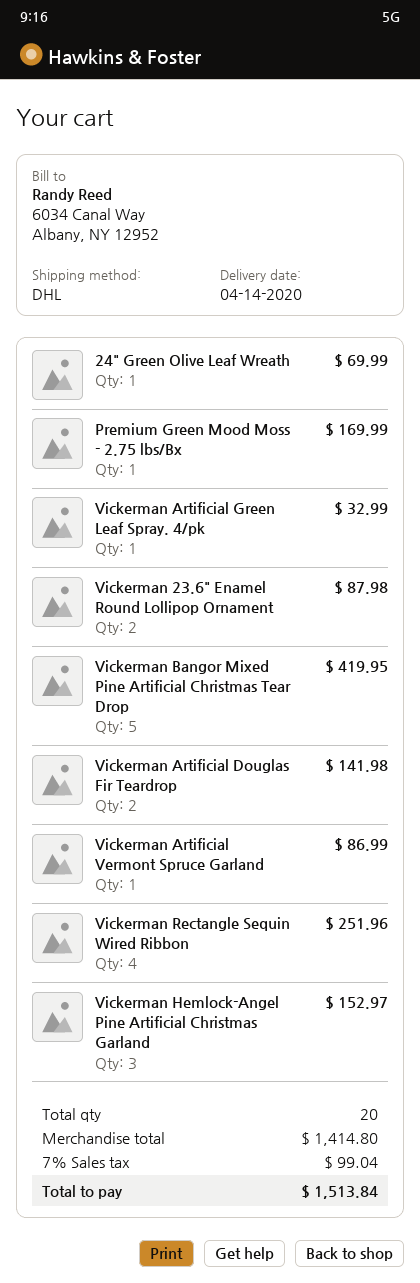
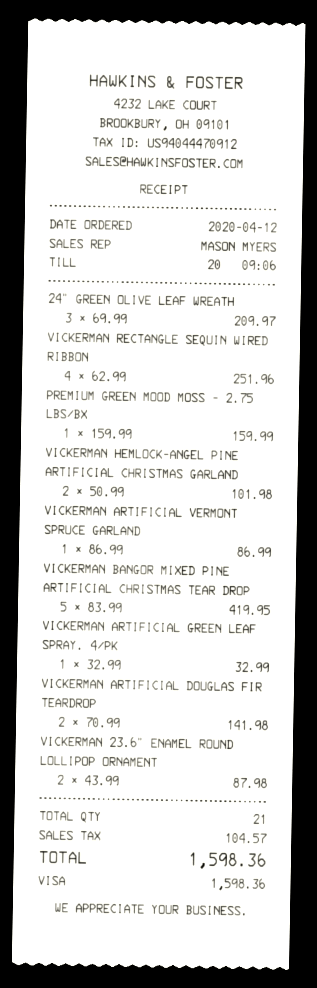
24" Green Olive Leaf Wreath: 1 for 69.99 -> 3 for 209.97
Premium Green Mood Moss - 2.75 lbs/Bx: 1 for 169.99 -> 1 for 159.99
Vickerman Hemlock-Angel Pine Artificial Christmas Garland: 3 for 152.97 -> 2 for 101.98
total quantity: 20 -> 21
tax: 99.04 -> 104.57
total: 1513.84 -> 1598.36

